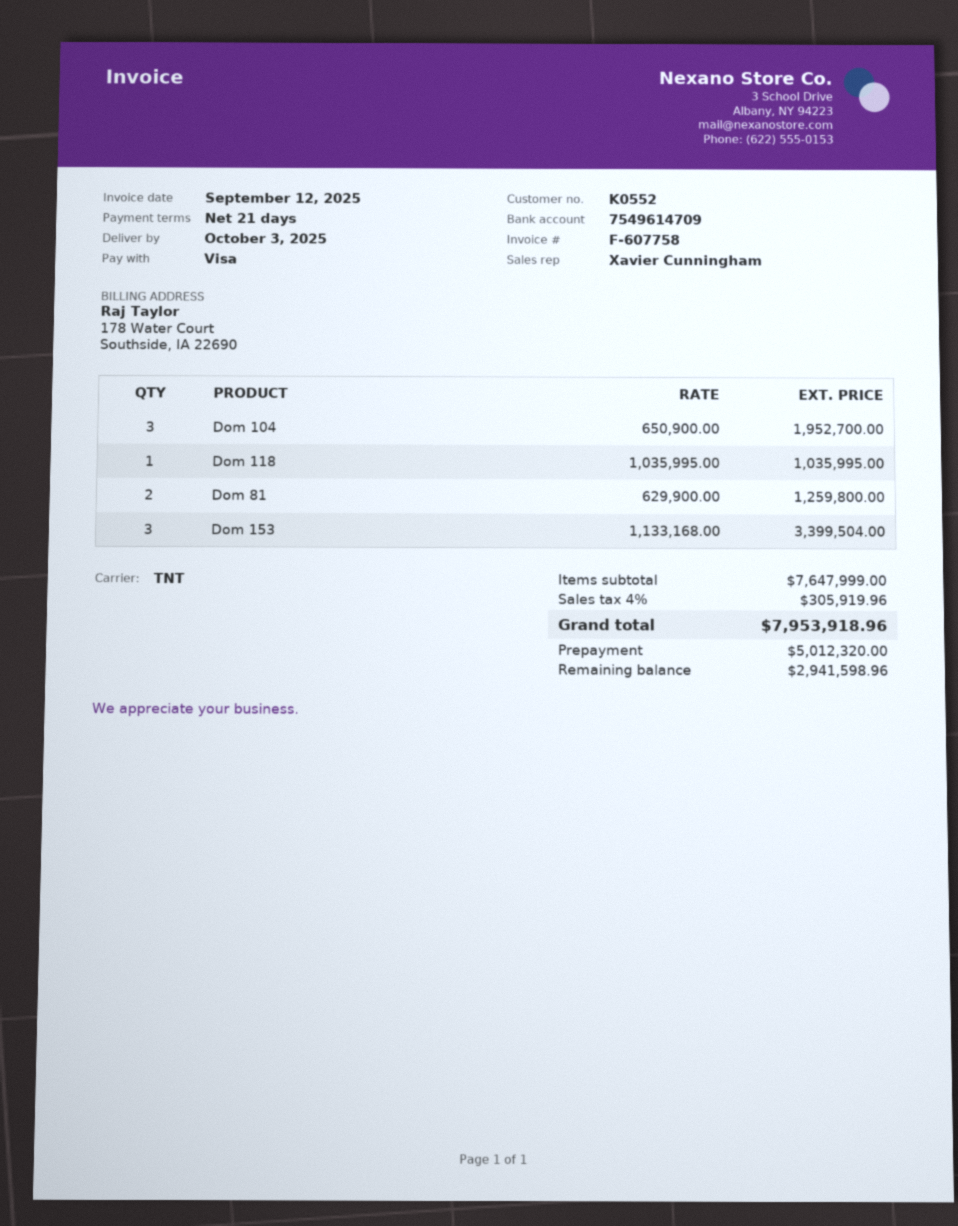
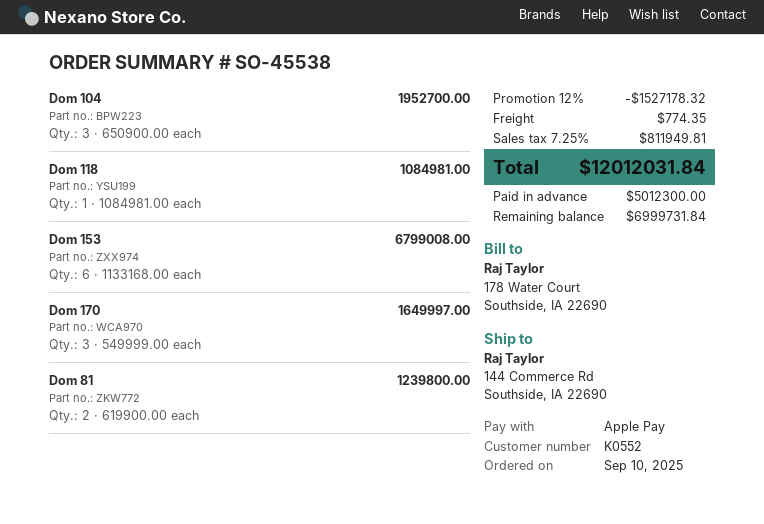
payment method: Visa -> Apple Pay
Dom 118: 1 x 1035995.00 = 1035995.00 -> 1 x 1084981.00 = 1084981.00
Dom 81: 2 x 629900.00 = 1259800.00 -> 2 x 619900.00 = 1239800.00
Dom 153: 3 x 1133168.00 = 3399504.00 -> 6 x 1133168.00 = 6799008.00
Dom 170: none -> 3 x 549999.00 = 1649997.00
discount: none -> 12% = 1527178.32
shipping: none -> 774.35
tax: 4% = 305919.96 -> 7.25% = 811949.81
total: 7953918.96 -> 12012031.84
deposit: 5012320.00 -> 5012300.00
balance: 2941598.96 -> 6999731.84

